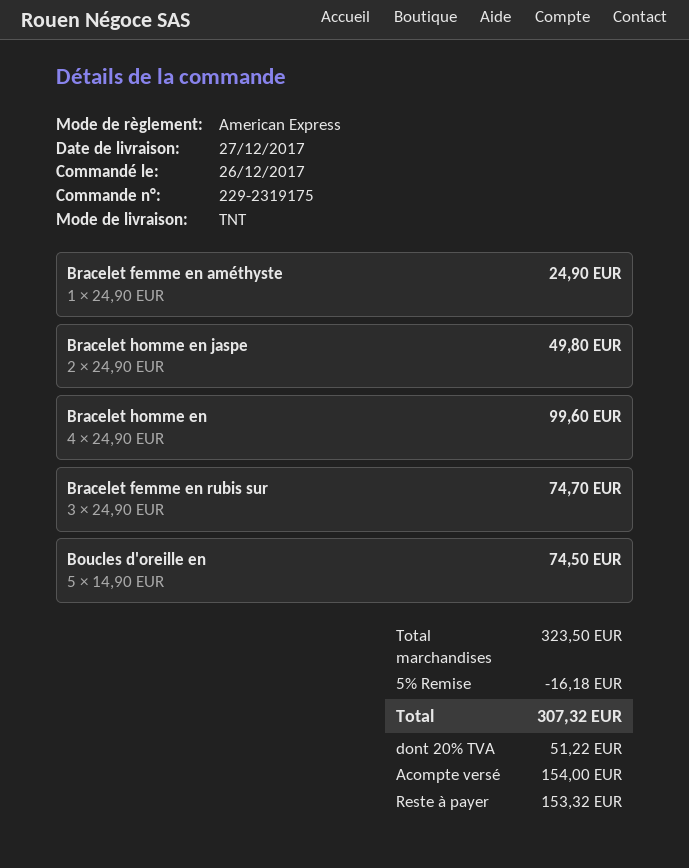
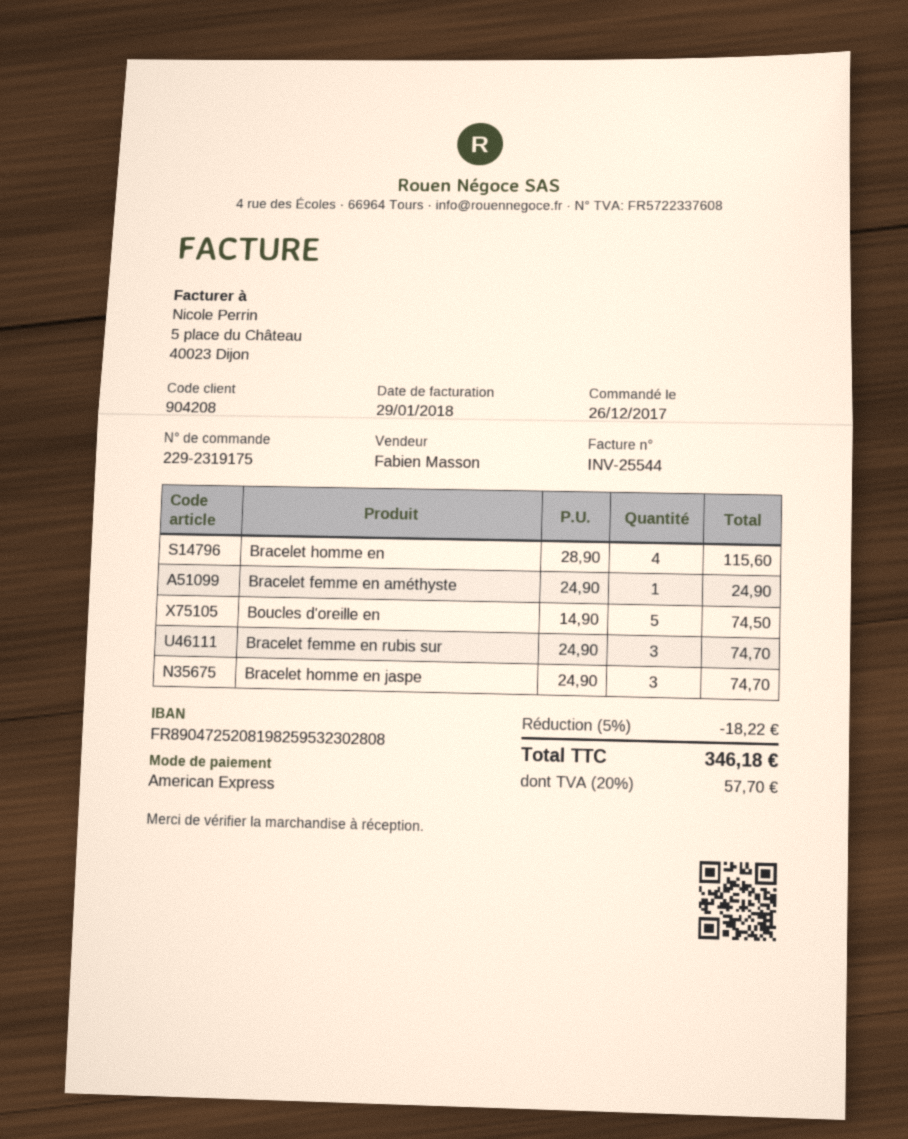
Bracelet homme en jaspe: 2 x 24.90 = 49.80 -> 3 x 24.90 = 74.70
Bracelet homme en: 4 x 24.90 = 99.60 -> 4 x 28.90 = 115.60
discount: 5% = 16.18 -> 5% = 18.22
tax: 20% = 51.22 -> 20% = 57.70
total: 307.32 -> 346.18

